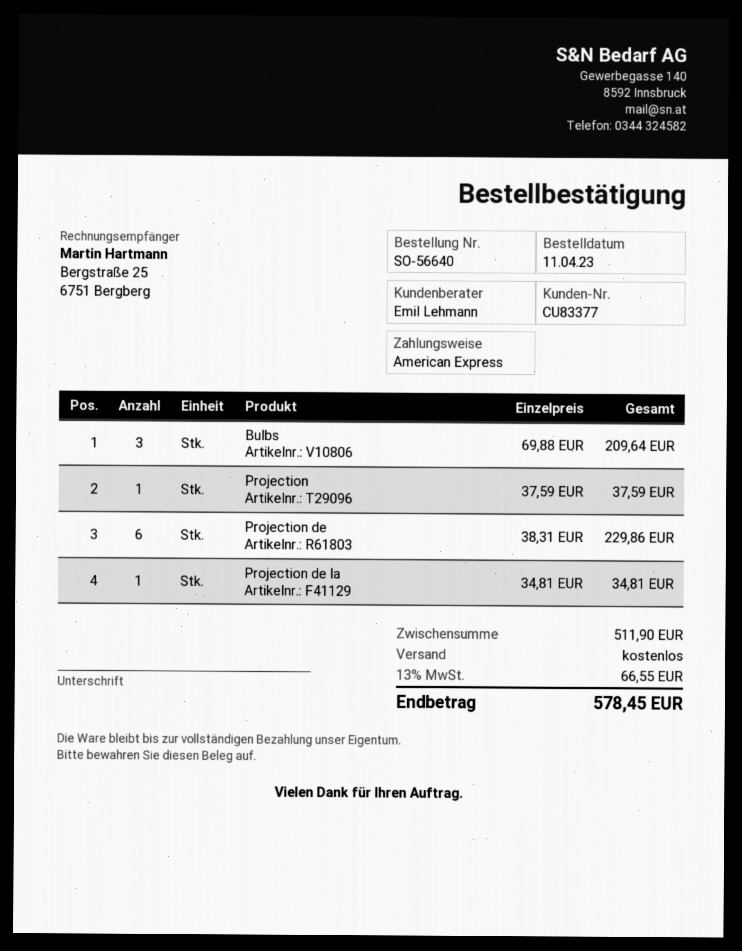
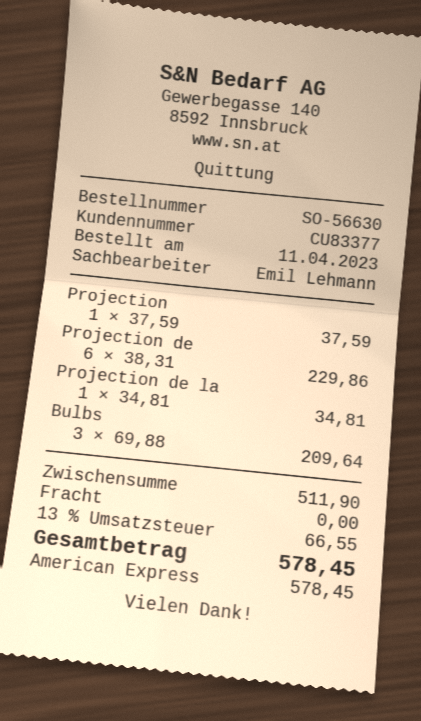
order number: SO-56640 -> SO-56630

